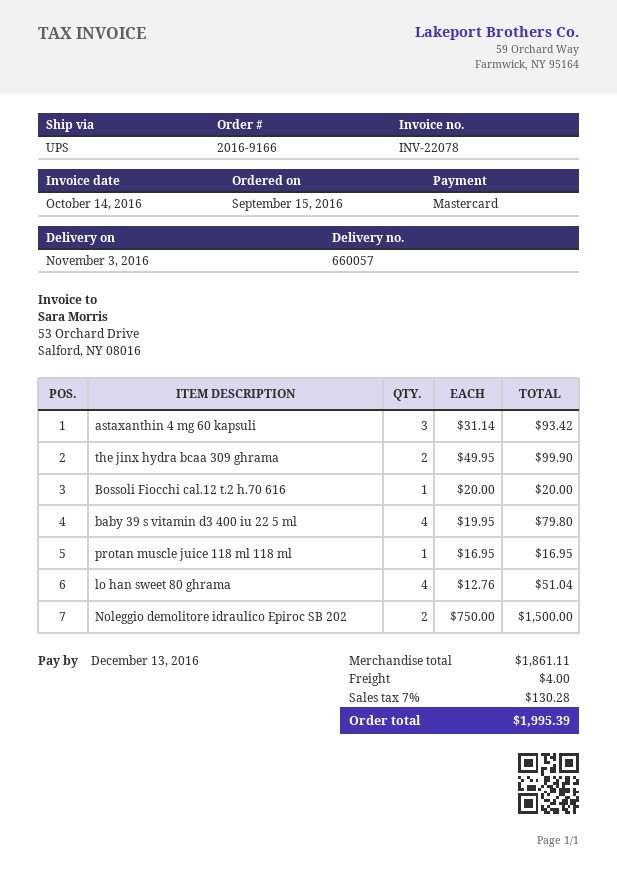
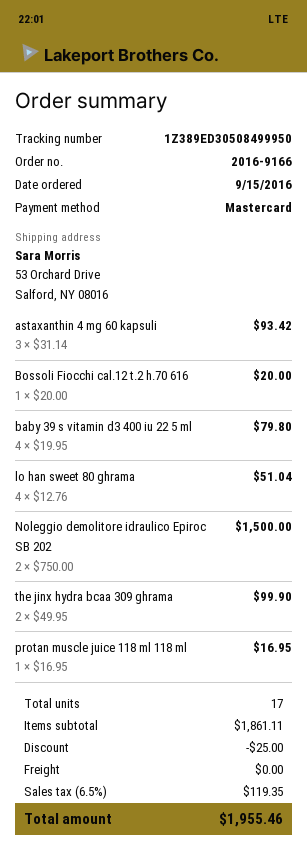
discount: none -> 25.00
shipping: 4.00 -> 0.00
tax: 7% = 130.28 -> 6.5% = 119.35
total: 1995.39 -> 1955.46

